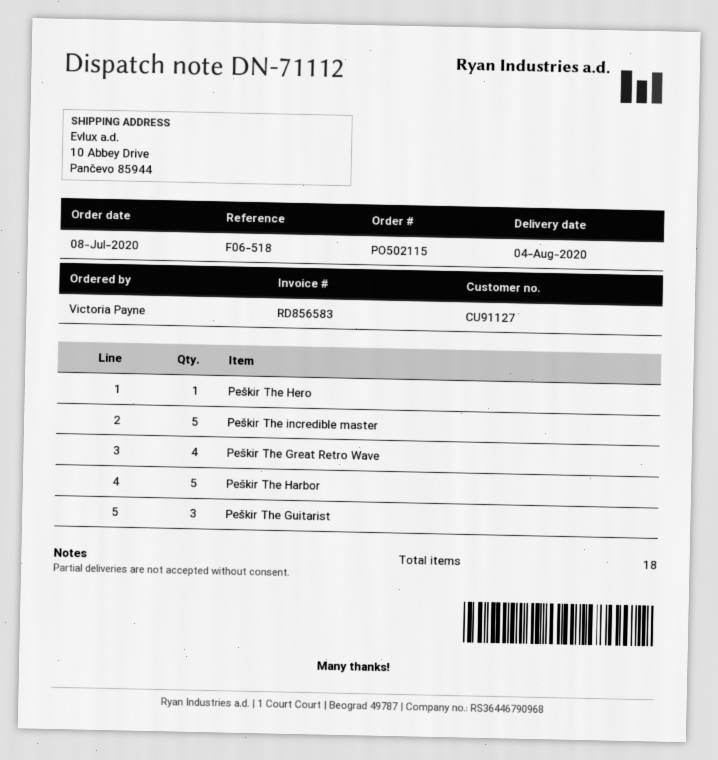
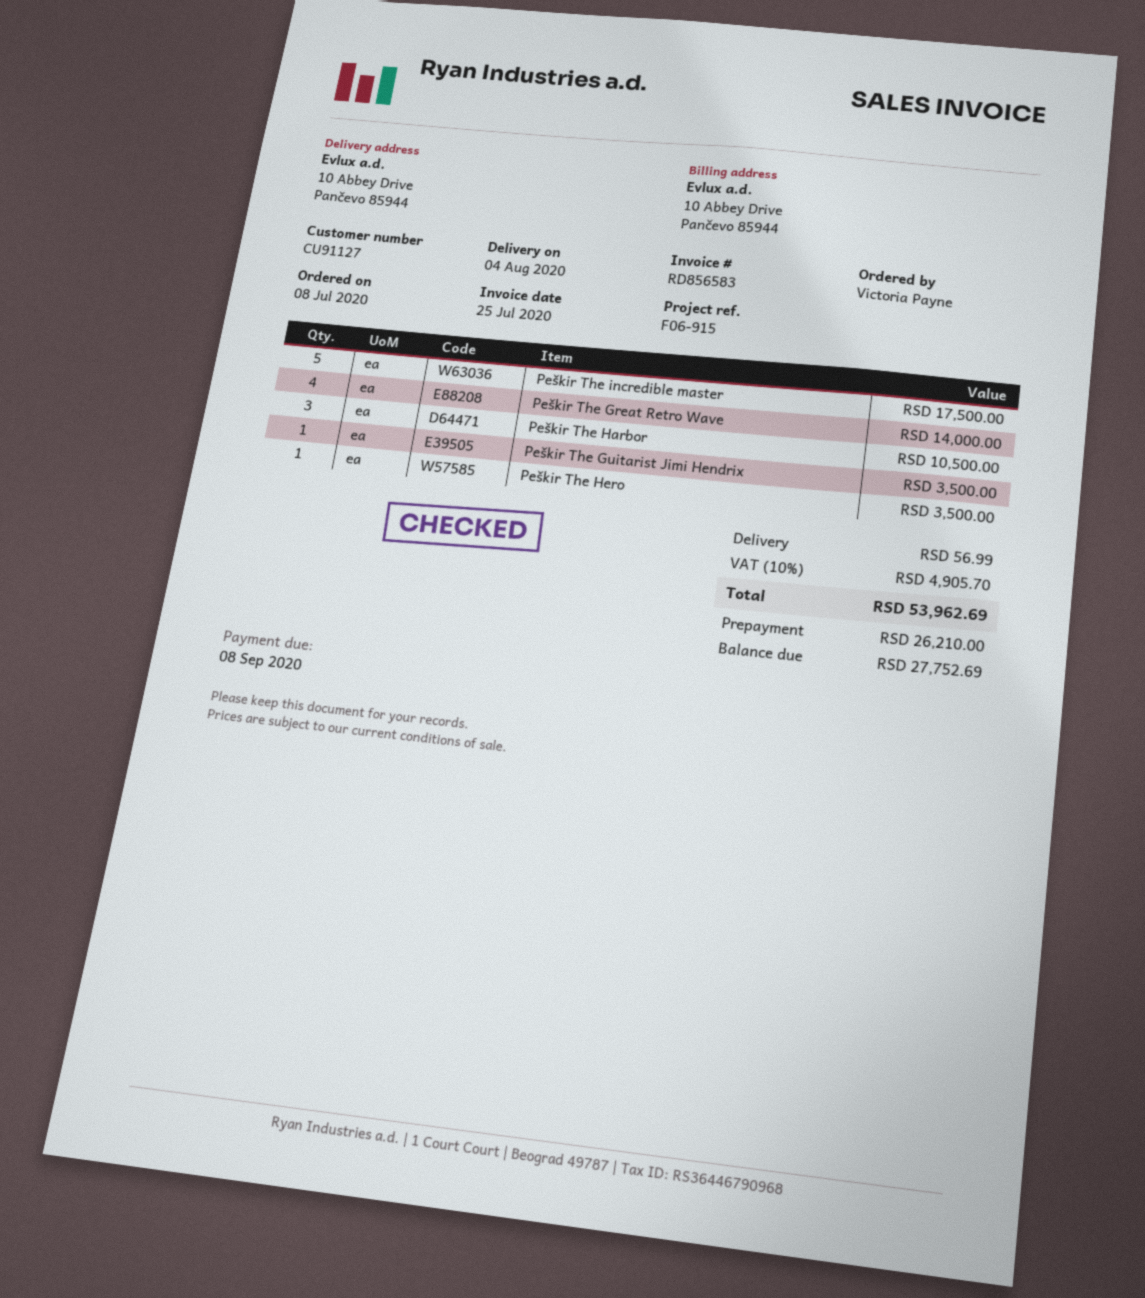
reference: F06-518 -> F06-915
Peškir The Harbor: 5 -> 3
Peškir The Guitarist: 3 -> none
Peškir The Guitarist Jimi Hendrix: none -> 1

